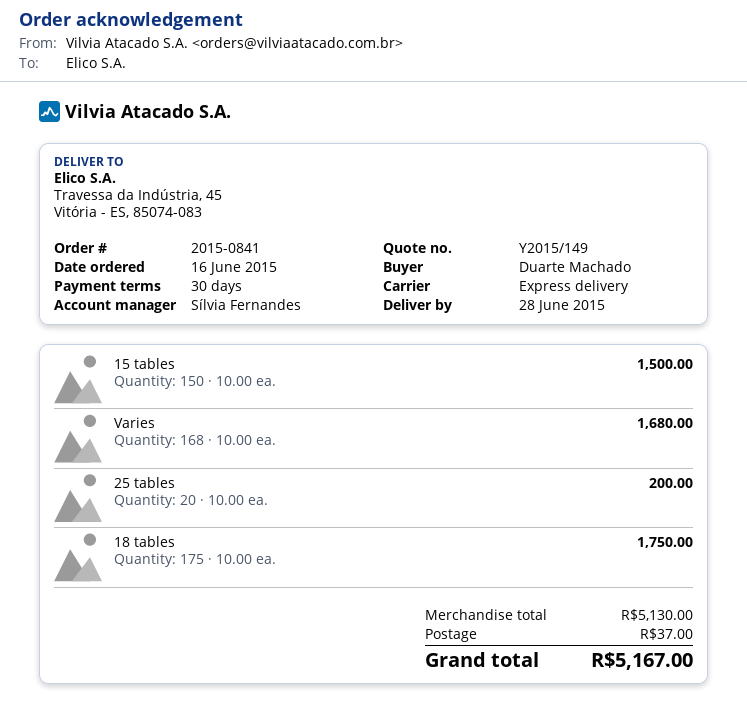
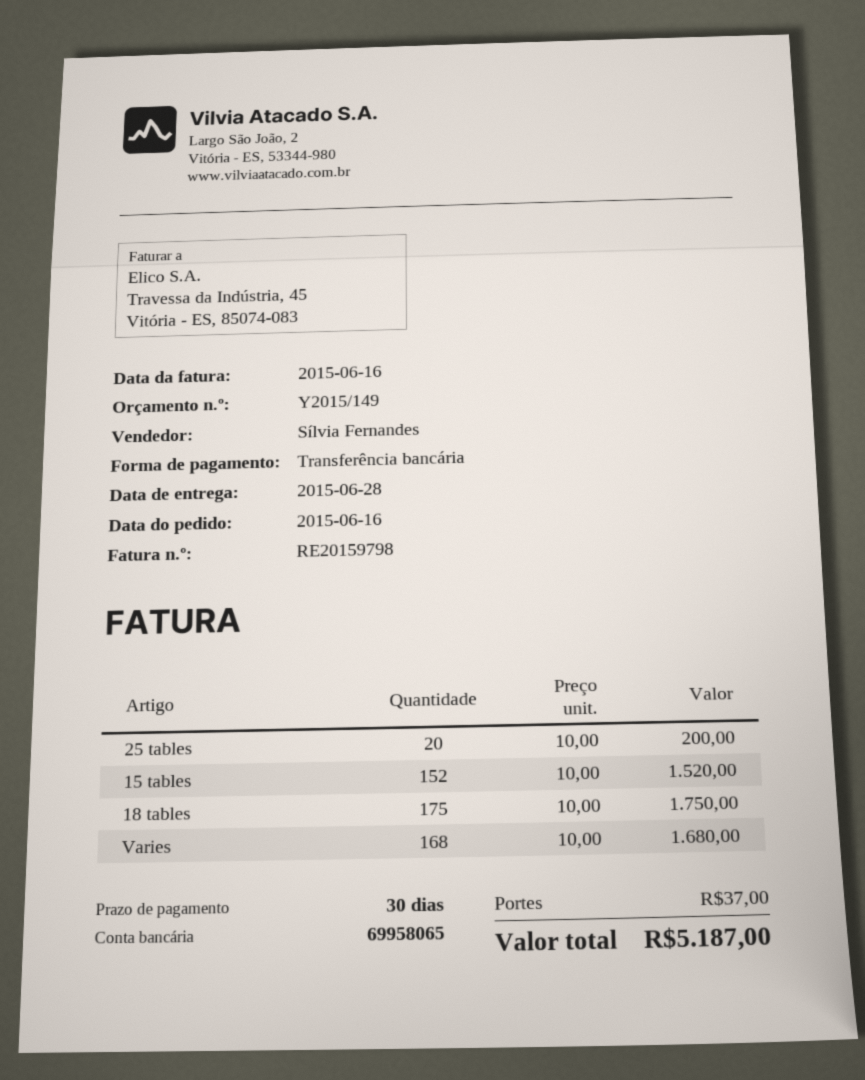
15 tables: 150 x 10.00 = 1500.00 -> 152 x 10.00 = 1520.00
total: 5167.00 -> 5187.00

